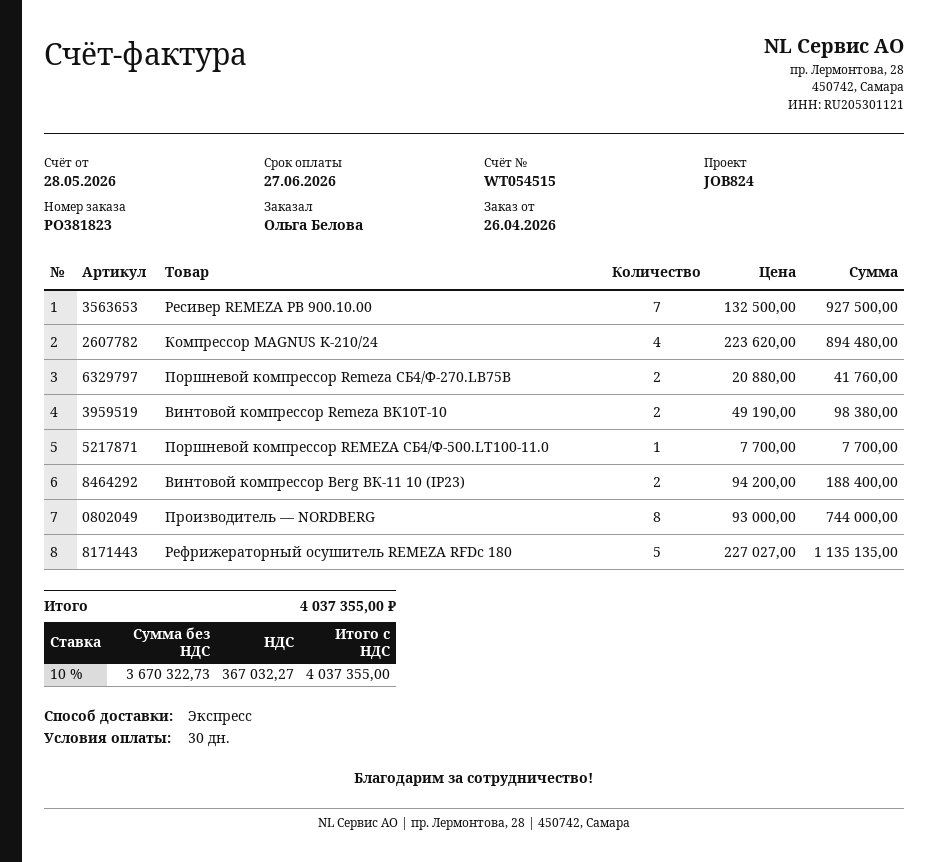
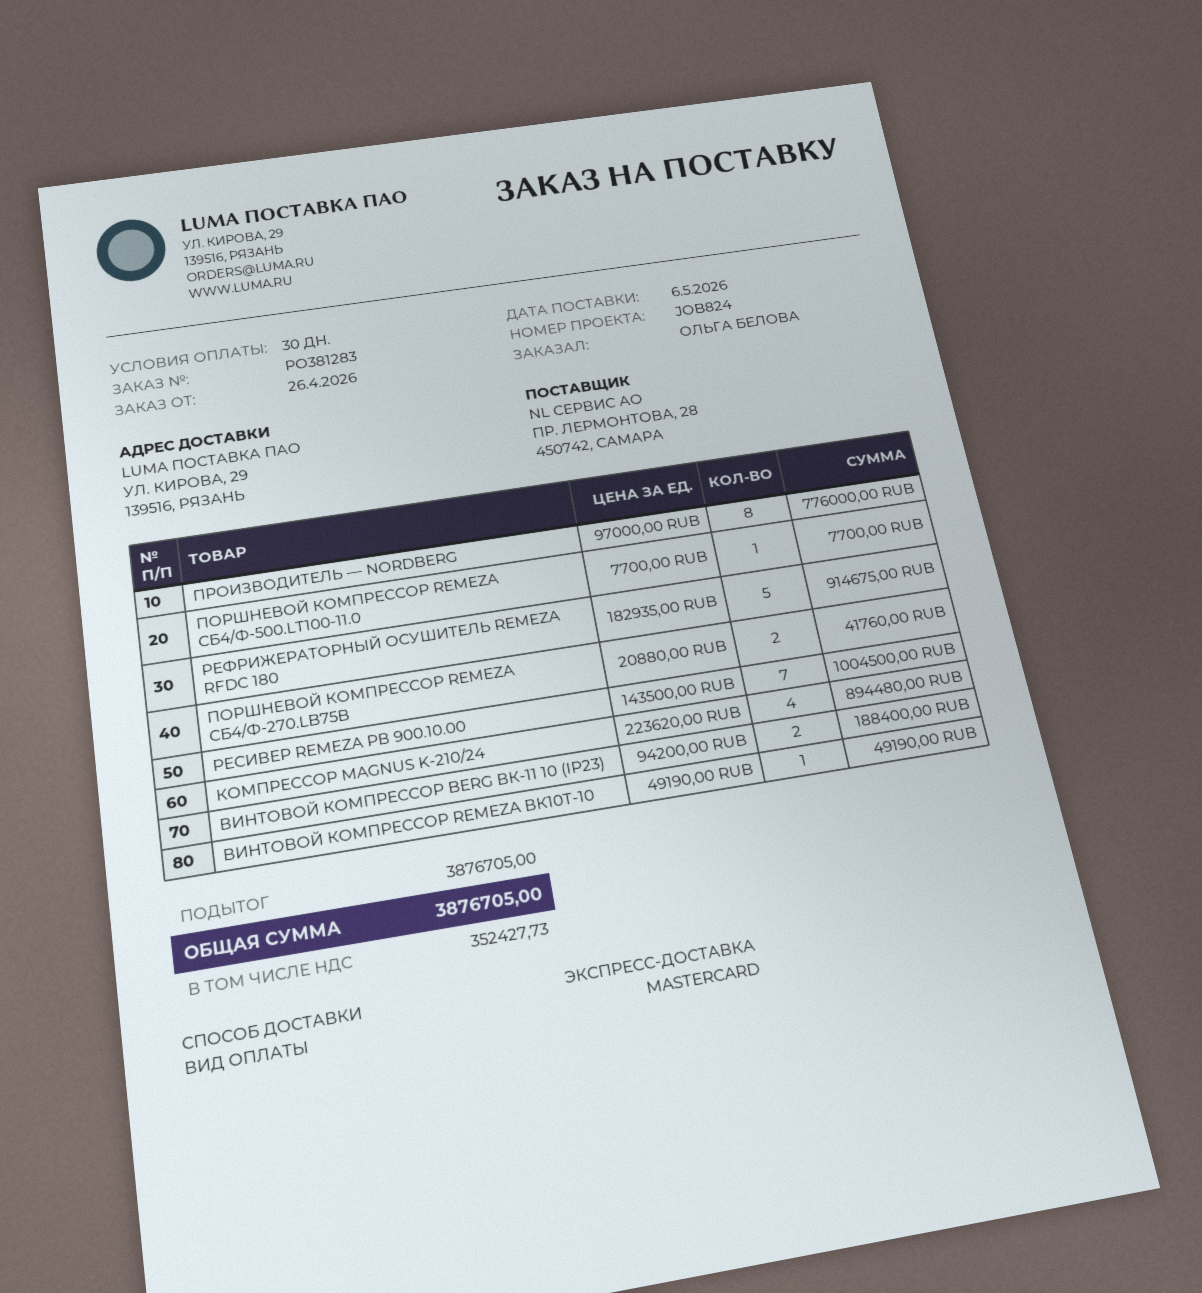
order number: PO381823 -> PO381283
Ресивер REMEZA РВ 900.10.00: 7 x 132500.00 = 927500.00 -> 7 x 143500.00 = 1004500.00
Винтовой компрессор Remeza ВК10Т-10: 2 x 49190.00 = 98380.00 -> 1 x 49190.00 = 49190.00
Производитель — NORDBERG: 8 x 93000.00 = 744000.00 -> 8 x 97000.00 = 776000.00
Рефрижераторный осушитель REMEZA RFDc 180: 5 x 227027.00 = 1135135.00 -> 5 x 182935.00 = 914675.00
tax: 367032.27 -> 352427.73
total: 4037355.00 -> 3876705.00

